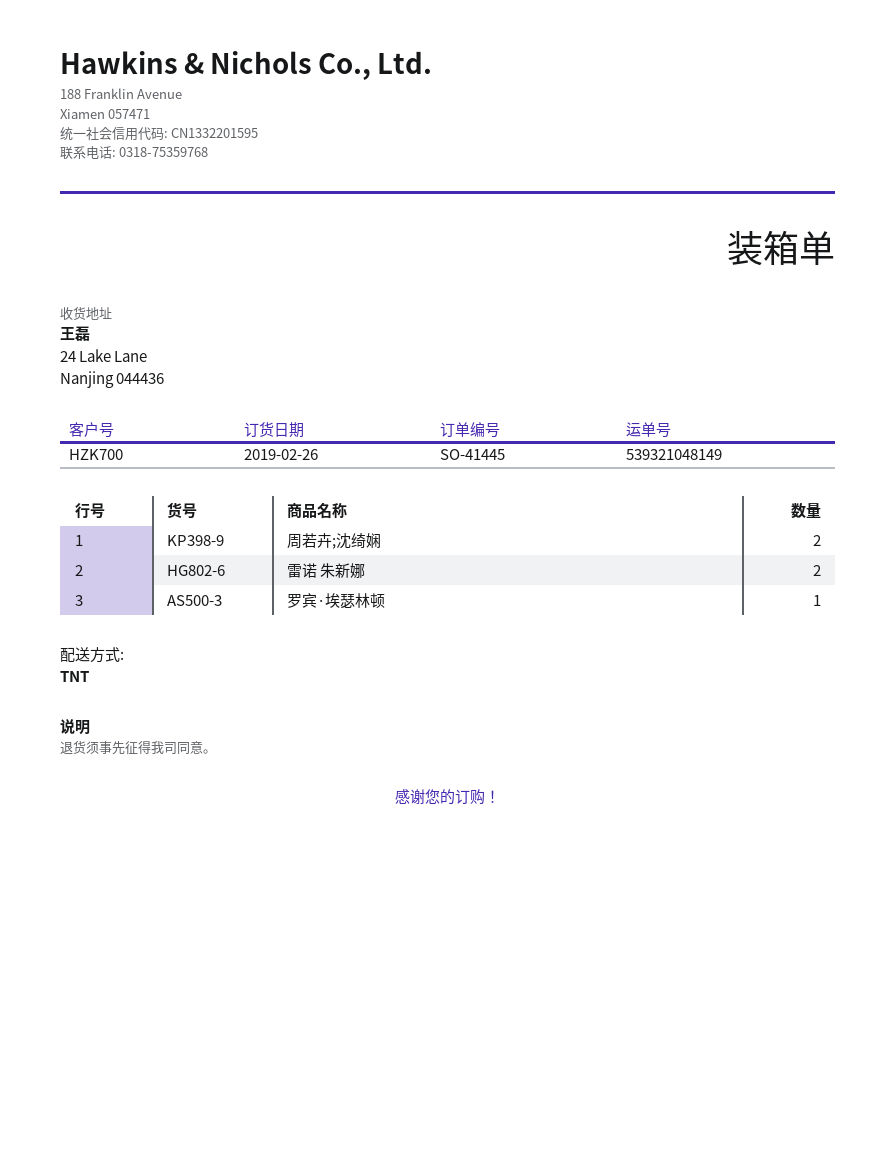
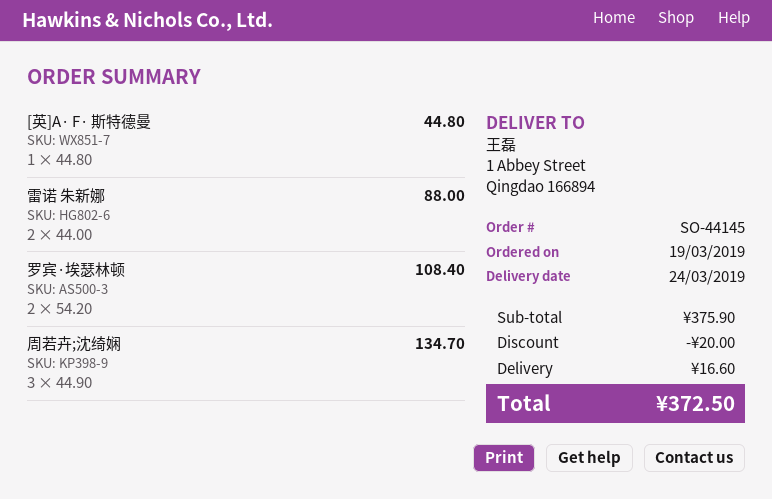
order number: SO-41445 -> SO-44145
order date: 2019-02-26 -> 2019-03-19
ship to: 24 Lake Lane, Nanjing 044436 -> 1 Abbey Street, Qingdao 166894
周若卉;沈绮娴: 2 -> 3
罗宾·埃瑟林顿: 1 -> 2
[英]A· F· 斯特德曼: none -> 1

